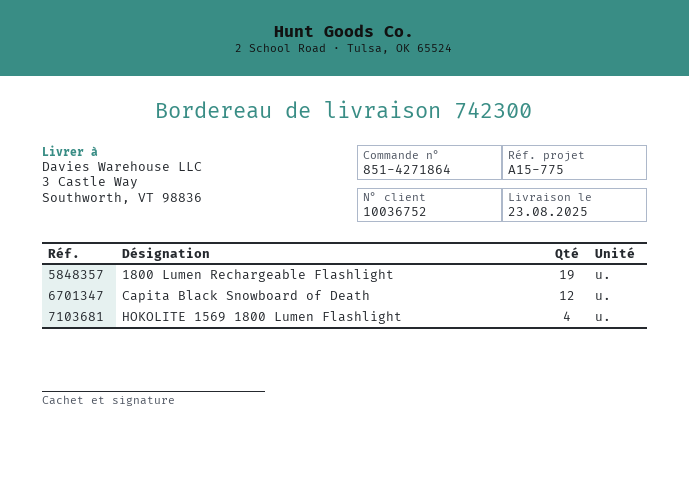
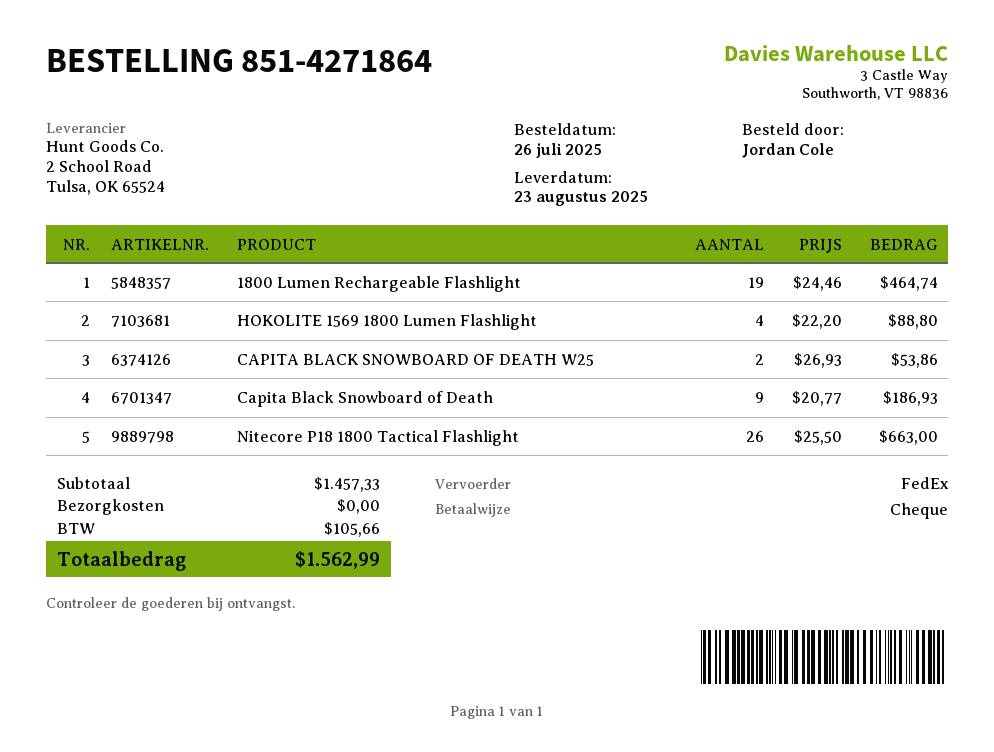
Capita Black Snowboard of Death: 12 -> 9
CAPITA BLACK SNOWBOARD OF DEATH W25: none -> 2
Nitecore P18 1800 Tactical Flashlight: none -> 26

